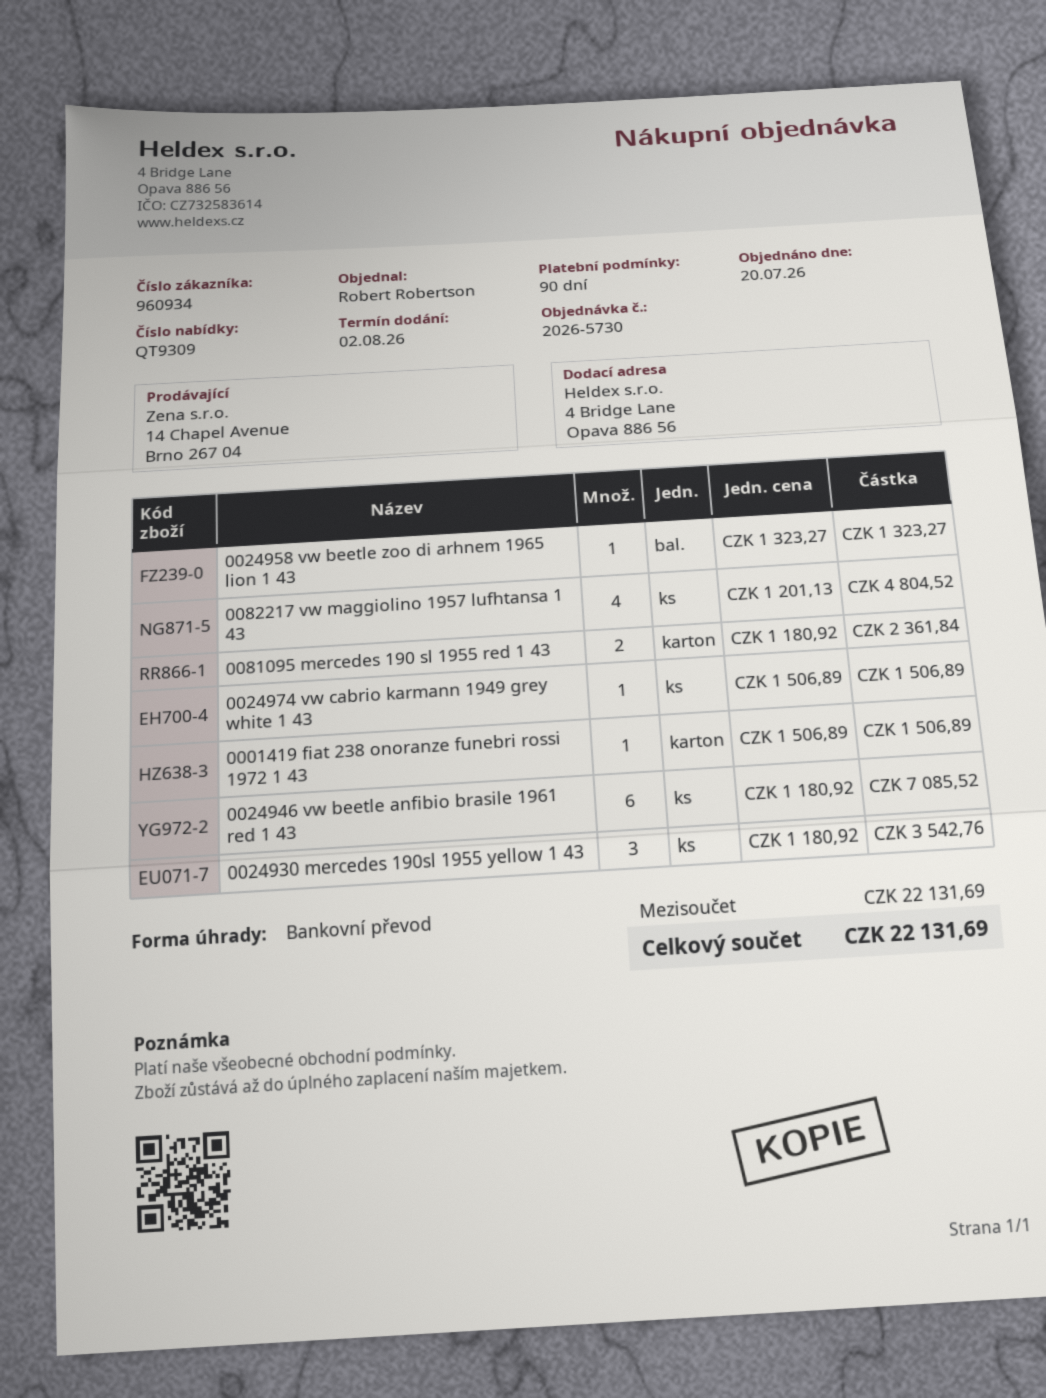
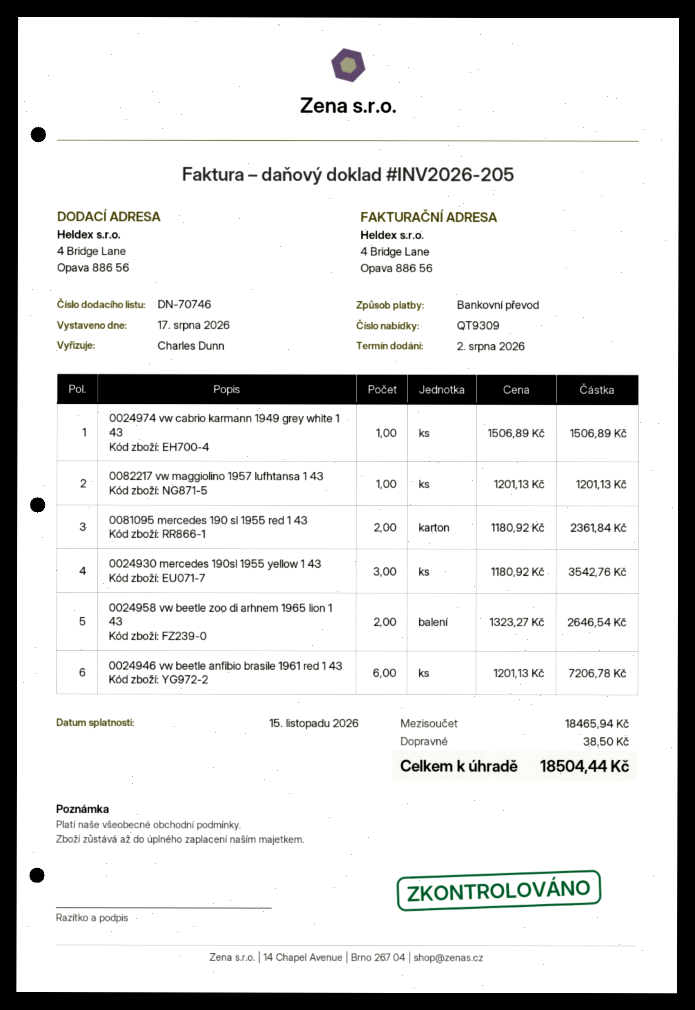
0024958 vw beetle zoo di arhnem 1965 lion 1 43: 1 x 1323.27 = 1323.27 -> 2 x 1323.27 = 2646.54
0082217 vw maggiolino 1957 lufhtansa 1 43: 4 x 1201.13 = 4804.52 -> 1 x 1201.13 = 1201.13
0001419 fiat 238 onoranze funebri rossi 1972 1 43: 1 x 1506.89 = 1506.89 -> none
0024946 vw beetle anfibio brasile 1961 red 1 43: 6 x 1180.92 = 7085.52 -> 6 x 1201.13 = 7206.78
subtotal: 22131.69 -> 18465.94
shipping: none -> 38.50
total: 22131.69 -> 18504.44

